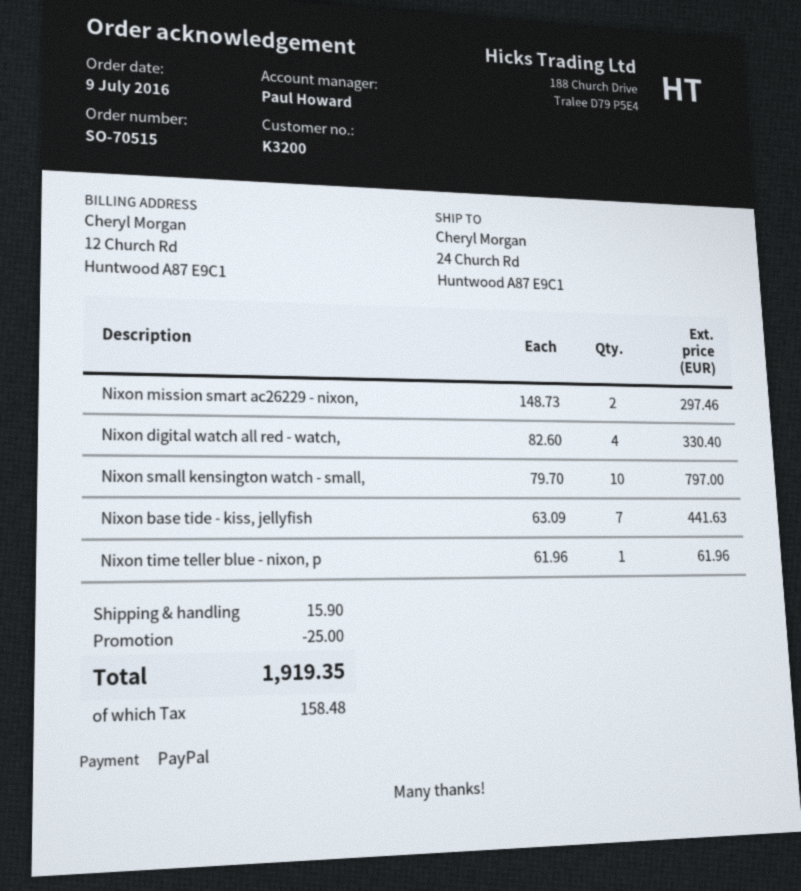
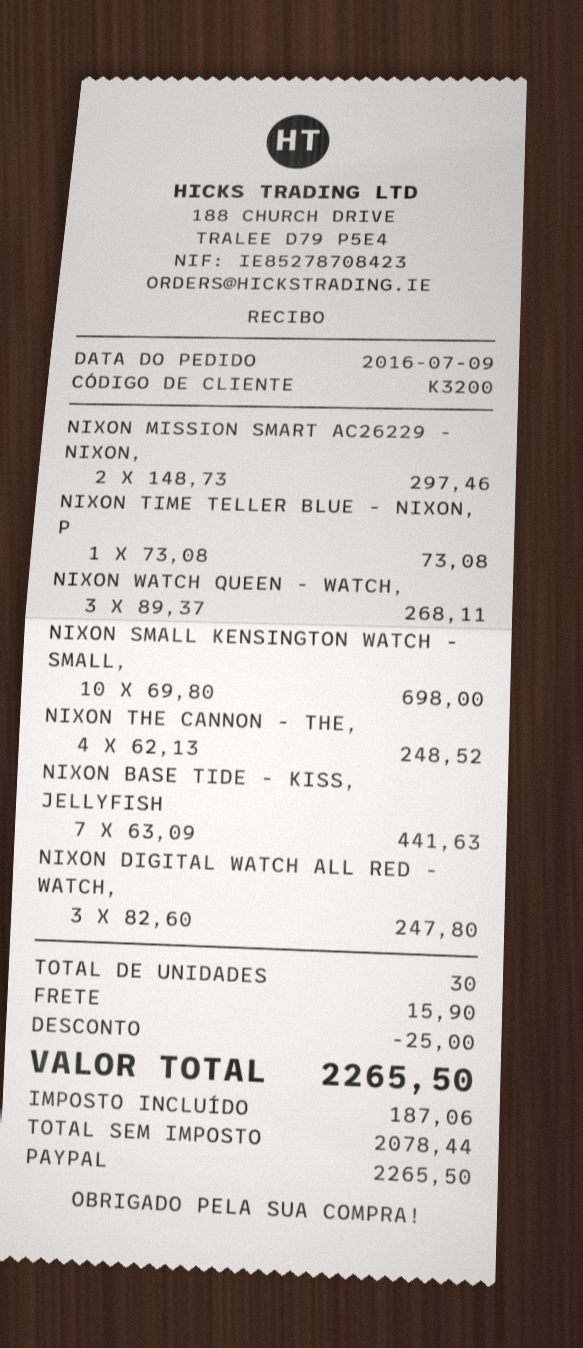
Nixon digital watch all red - watch,: 4 x 82.60 = 330.40 -> 3 x 82.60 = 247.80
Nixon small kensington watch - small,: 10 x 79.70 = 797.00 -> 10 x 69.80 = 698.00
Nixon time teller blue - nixon, p: 1 x 61.96 = 61.96 -> 1 x 73.08 = 73.08
NIXON WATCH QUEEN - WATCH,: none -> 3 x 89.37 = 268.11
NIXON THE CANNON - THE,: none -> 4 x 62.13 = 248.52
tax: 158.48 -> 187.06
total: 1919.35 -> 2265.50

